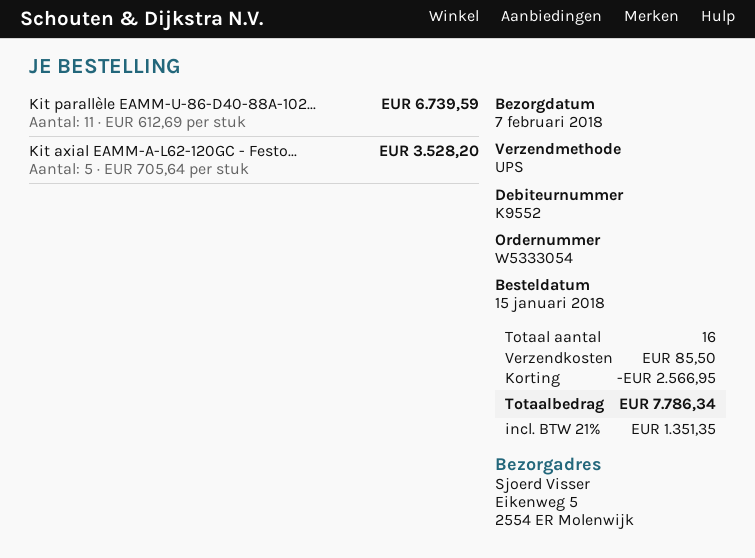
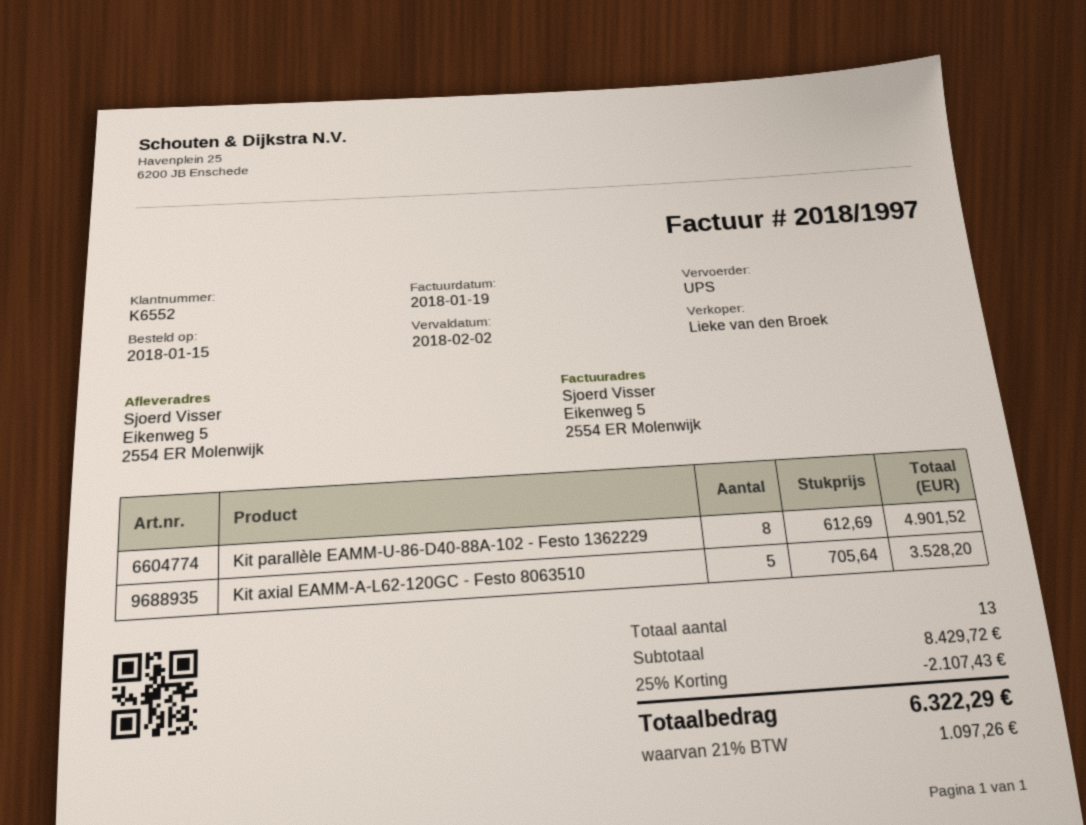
customer number: K9552 -> K6552
Kit parallèle EAMM-U-86-D40-88A-102...: 11 x 612.69 = 6739.59 -> 8 x 612.69 = 4901.52
total quantity: 16 -> 13
discount: 2566.95 -> 2107.43
shipping: 85.50 -> none
tax: 21% = 1351.35 -> 21% = 1097.26
total: 7786.34 -> 6322.29

